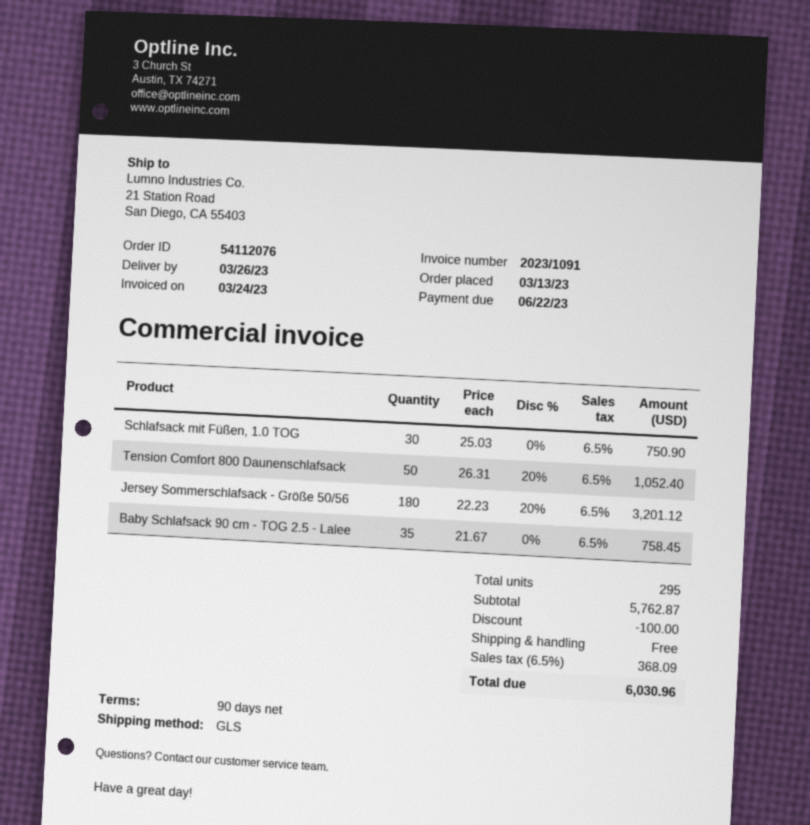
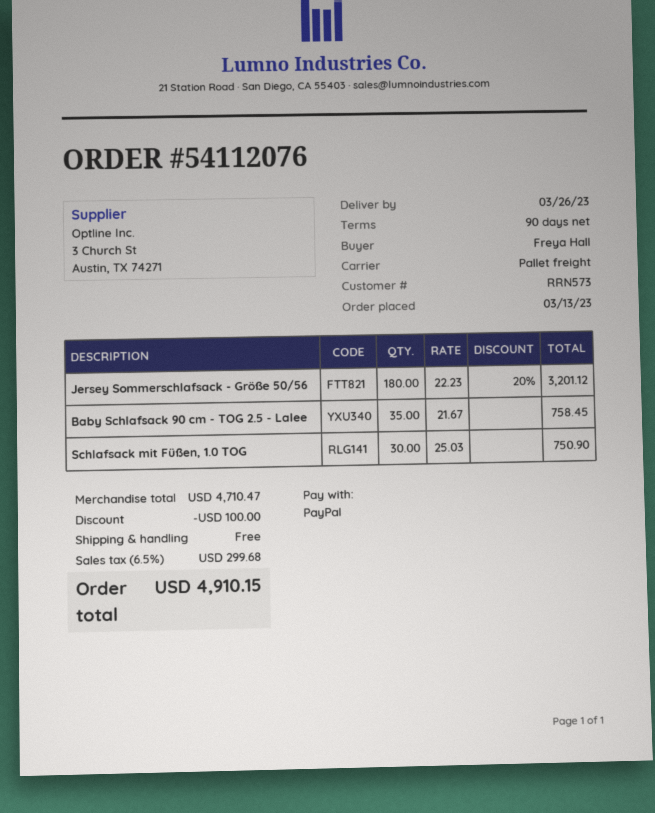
shipping method: GLS -> pallet freight
Tension Comfort 800 Daunenschlafsack: 50 x 26.31 - 20% = 1052.40 -> none
subtotal: 5762.87 -> 4710.47
tax: 6.5% = 368.09 -> 6.5% = 299.68
total: 6030.96 -> 4910.15

